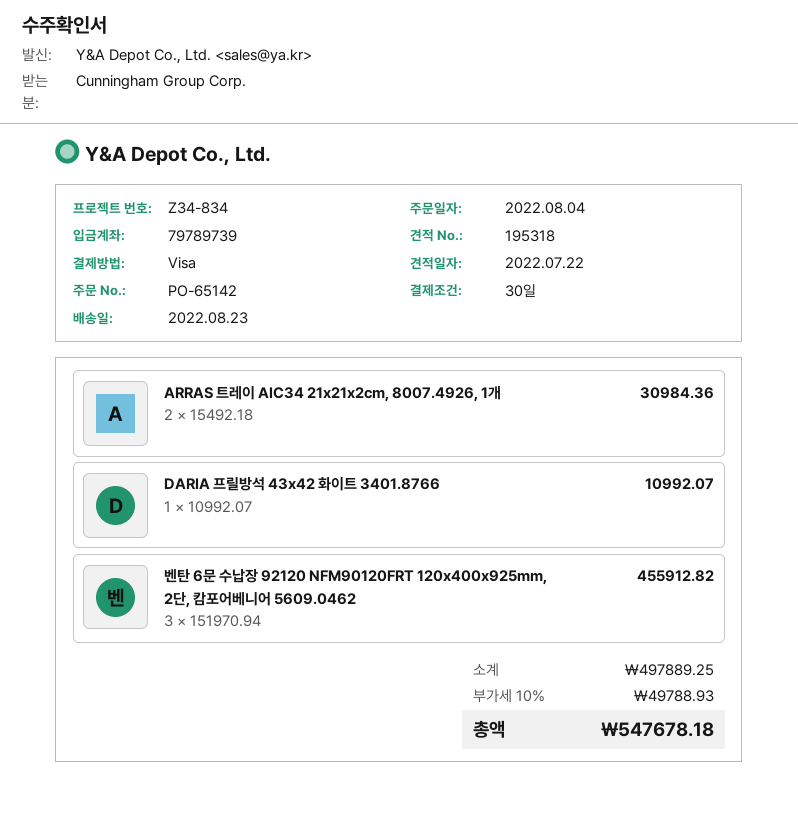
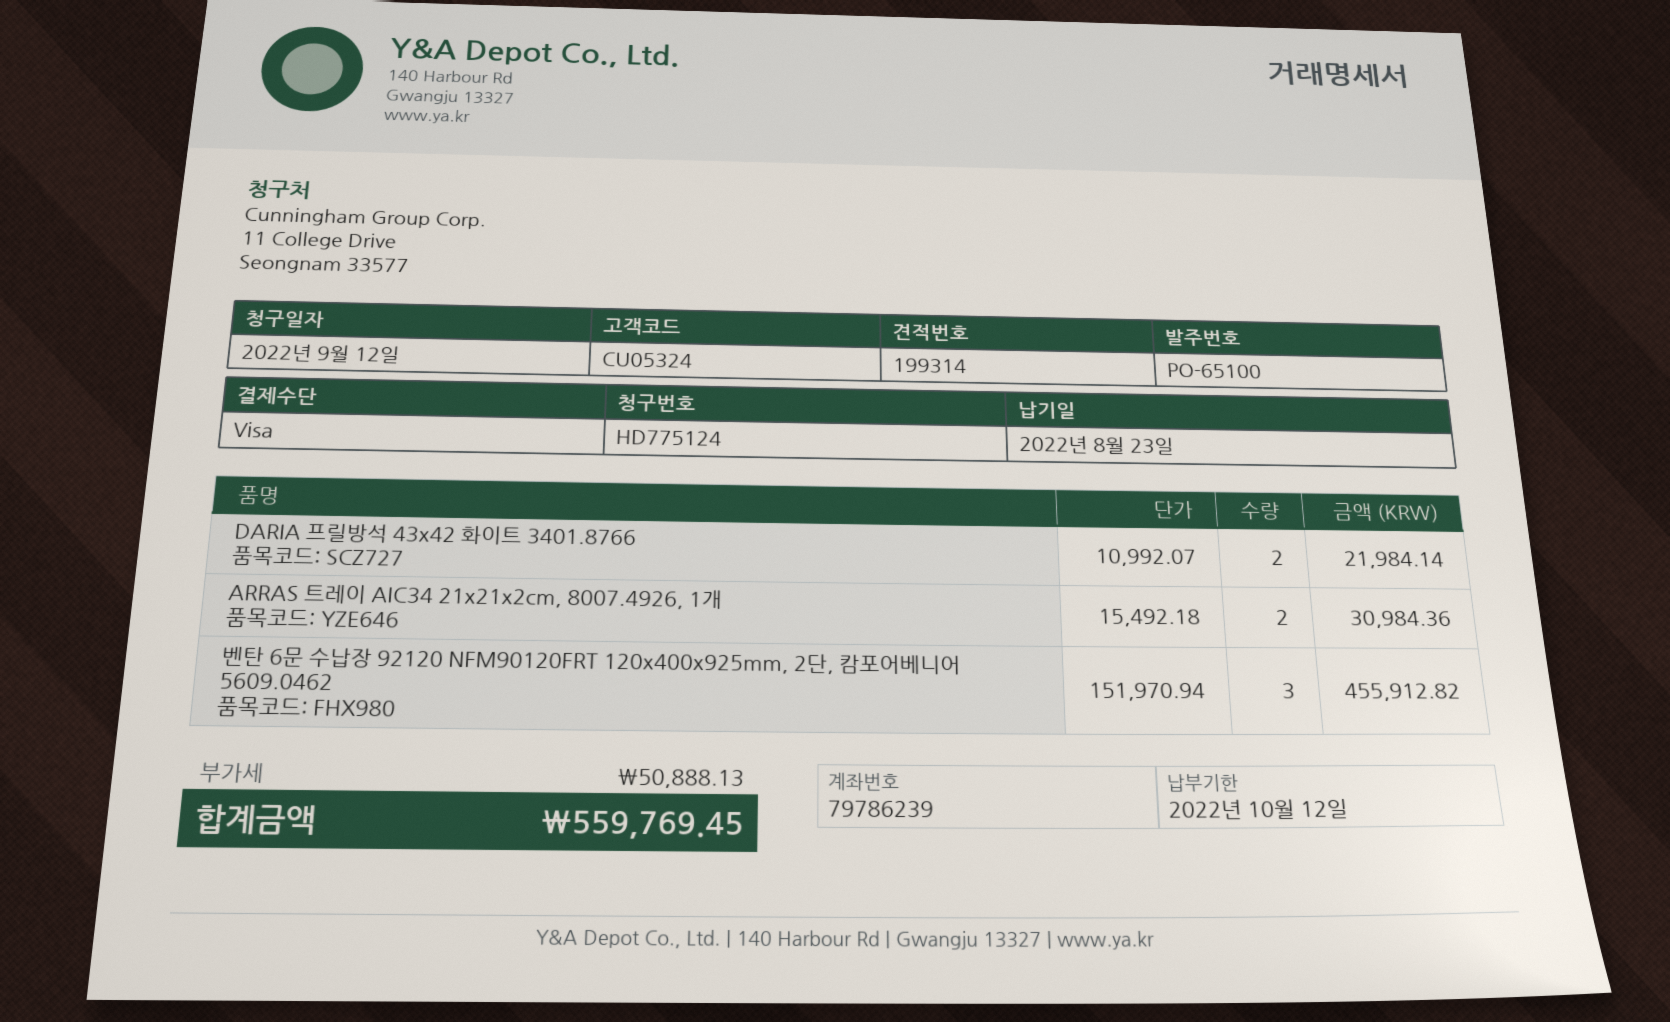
quote number: 195318 -> 199314
order number: PO-65142 -> PO-65100
bank account: 79789739 -> 79786239
DARIA 프릴방석 43x42 화이트 3401.8766: 1 x 10992.07 = 10992.07 -> 2 x 10992.07 = 21984.14
tax: 49788.93 -> 50888.13
total: 547678.18 -> 559769.45

